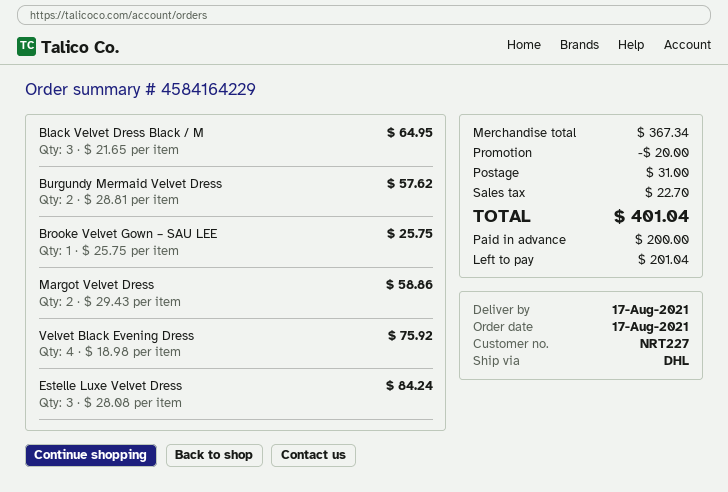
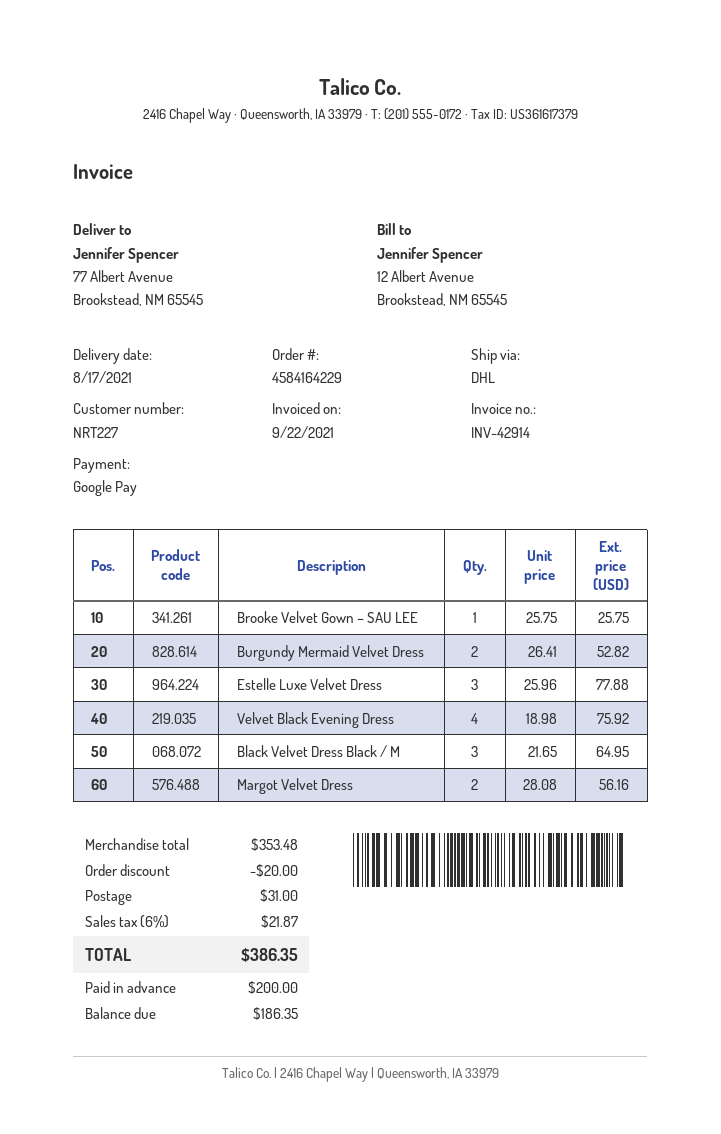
Burgundy Mermaid Velvet Dress: 2 x 28.81 = 57.62 -> 2 x 26.41 = 52.82
Margot Velvet Dress: 2 x 29.43 = 58.86 -> 2 x 28.08 = 56.16
Estelle Luxe Velvet Dress: 3 x 28.08 = 84.24 -> 3 x 25.96 = 77.88
subtotal: 367.34 -> 353.48
tax: 22.70 -> 21.87
total: 401.04 -> 386.35
balance: 201.04 -> 186.35

